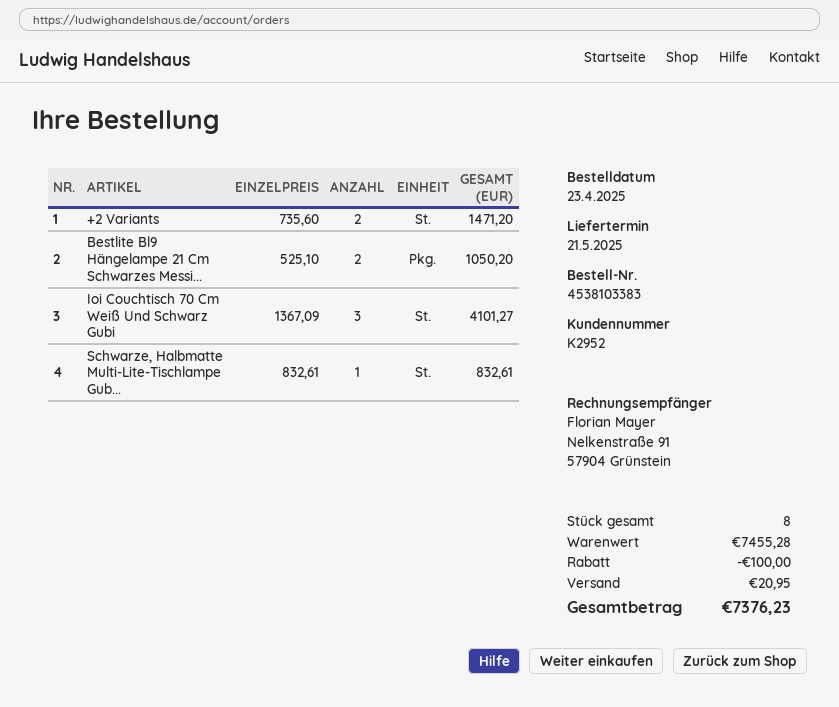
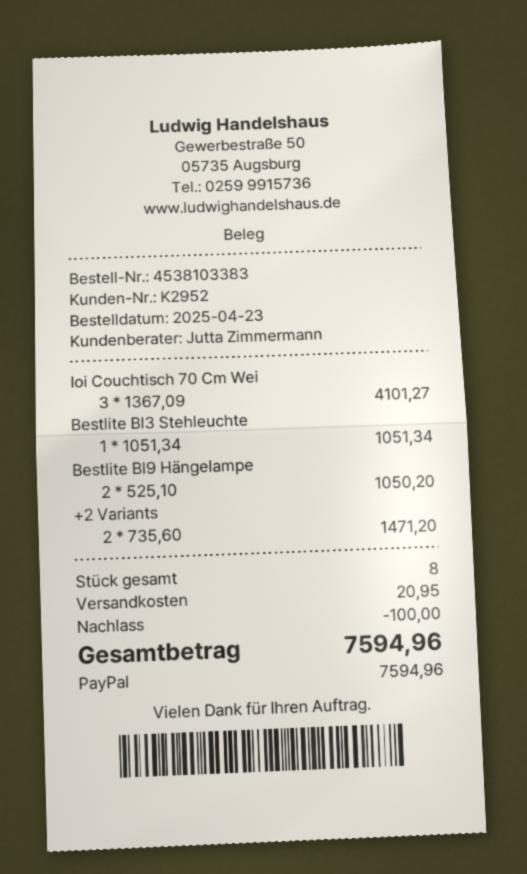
Schwarze, Halbmatte Multi-Lite-Tischlampe Gub...: 1 x 832.61 = 832.61 -> none
Bestlite Bl3 Stehleuchte: none -> 1 x 1051.34 = 1051.34
total: 7376.23 -> 7594.96

